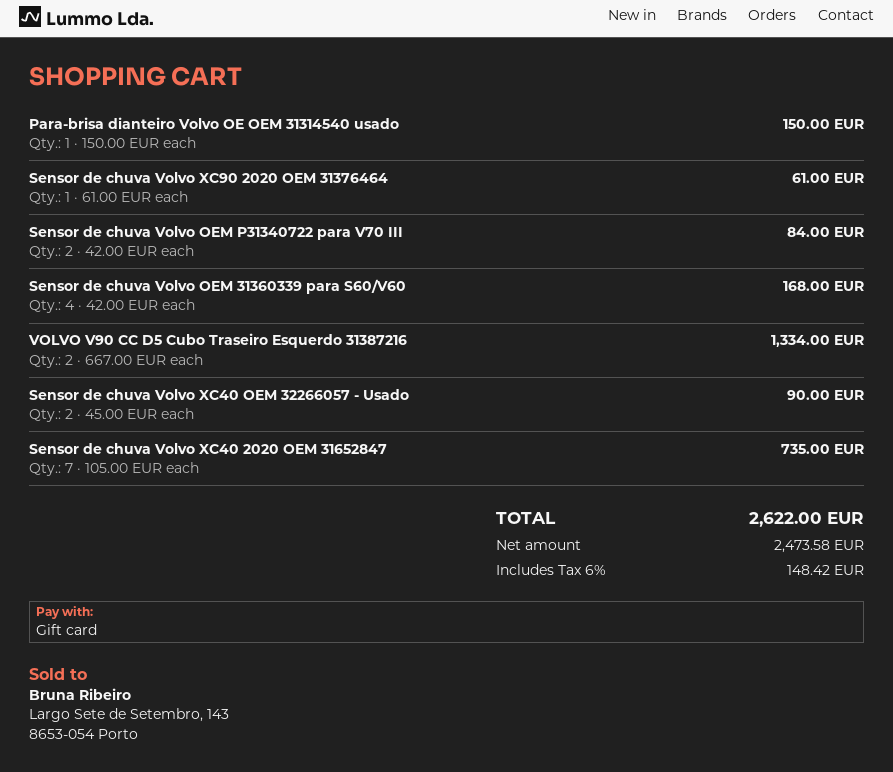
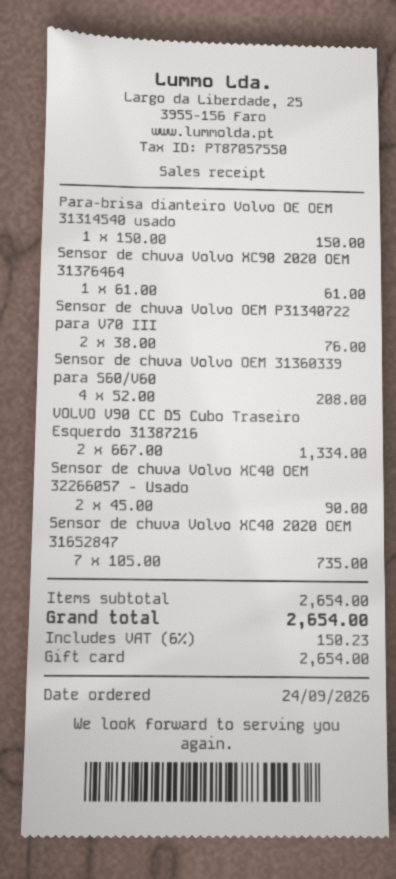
Sensor de chuva Volvo OEM P31340722 para V70 III: 2 x 42.00 = 84.00 -> 2 x 38.00 = 76.00
Sensor de chuva Volvo OEM 31360339 para S60/V60: 4 x 42.00 = 168.00 -> 4 x 52.00 = 208.00
tax: 6% = 148.42 -> 6% = 150.23
total: 2622.00 -> 2654.00

